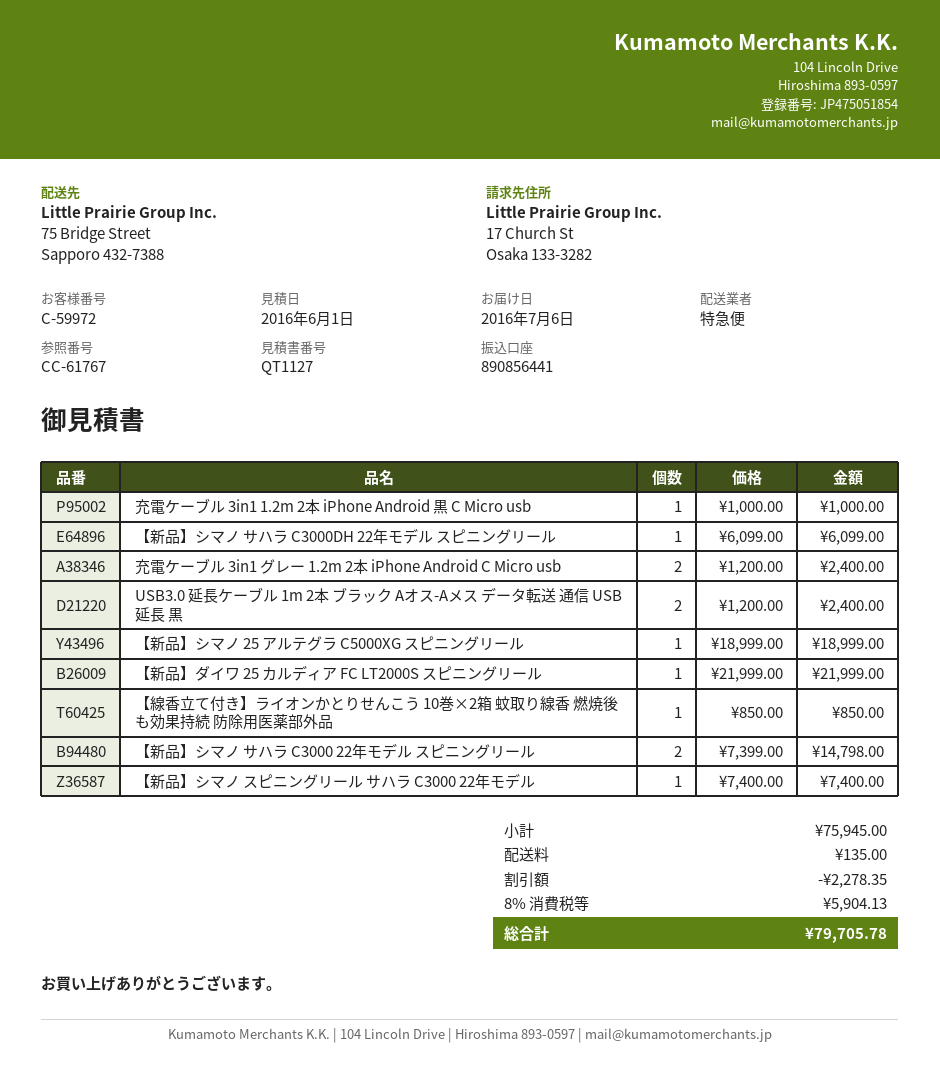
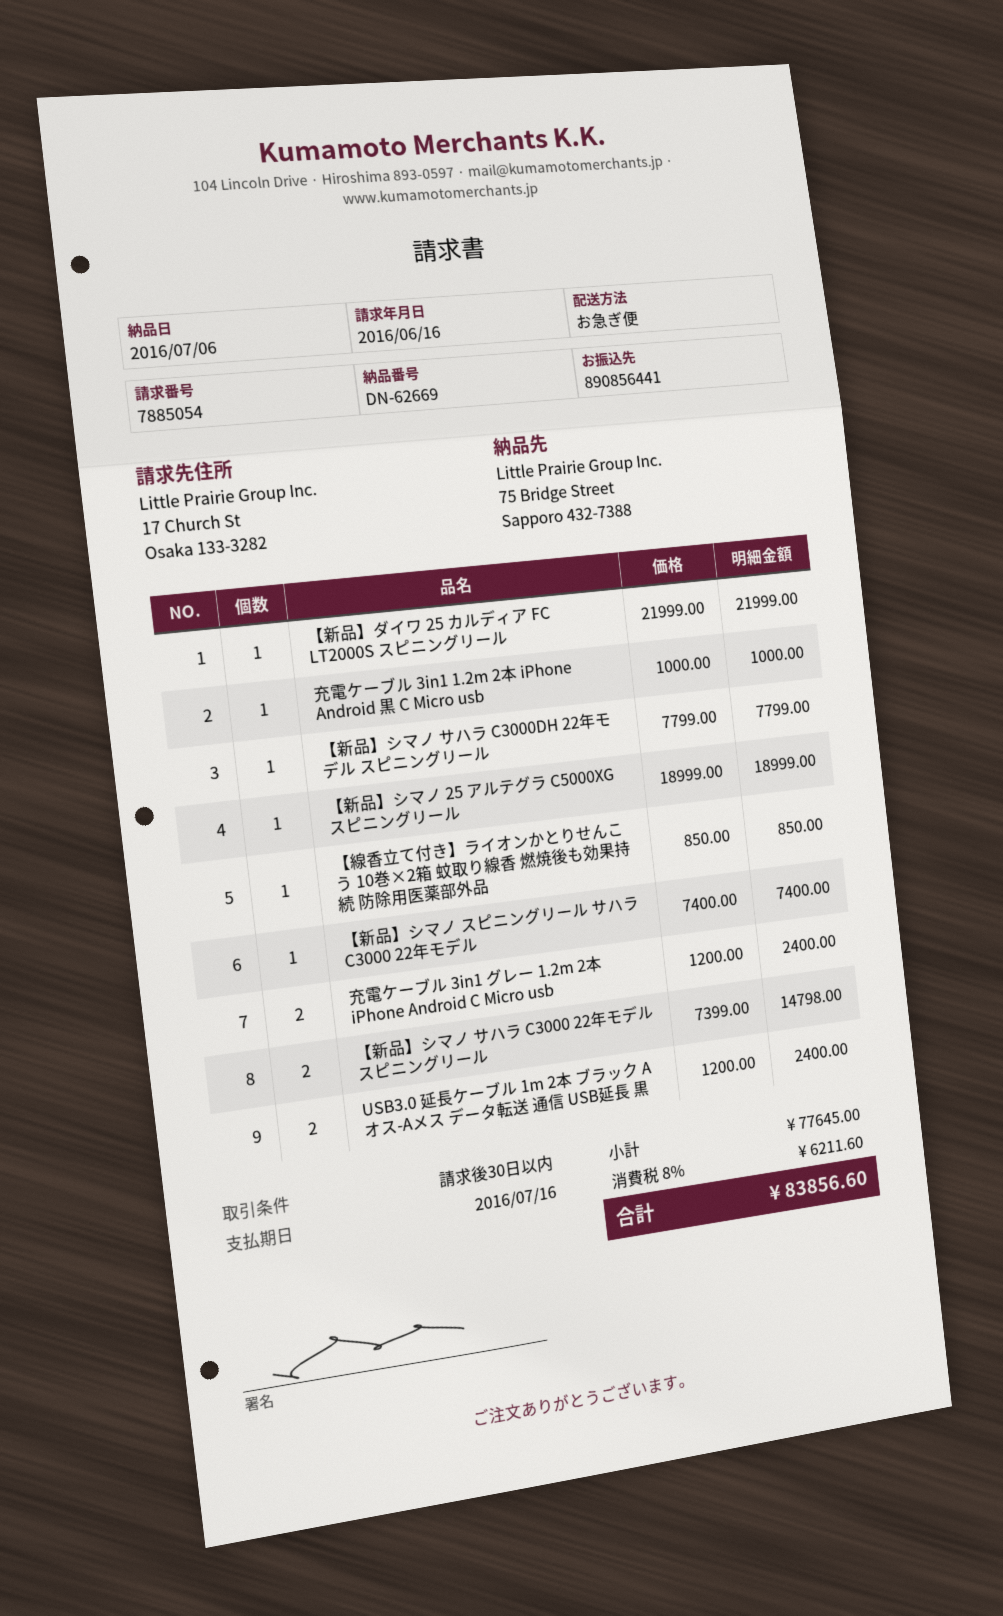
【新品】シマノ サハラ C3000DH 22年モデル スピニングリール: 1 x 6099.00 = 6099.00 -> 1 x 7799.00 = 7799.00
subtotal: 75945.00 -> 77645.00
discount: 2278.35 -> none
shipping: 135.00 -> none
tax: 8% = 5904.13 -> 8% = 6211.60
total: 79705.78 -> 83856.60

